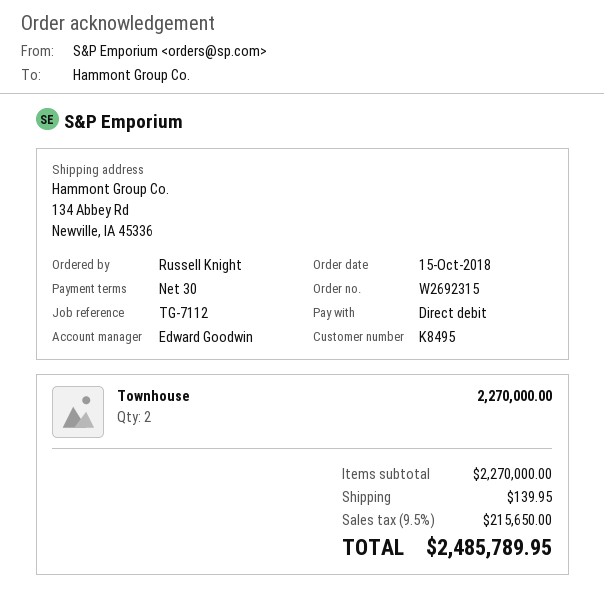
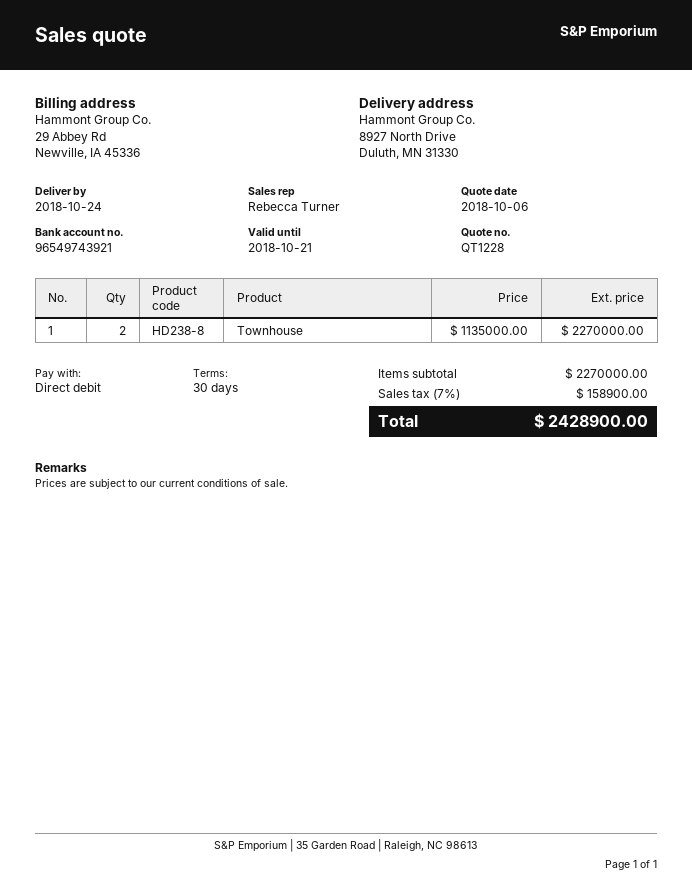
sales rep: Edward Goodwin -> Rebecca Turner
ship to: 134 Abbey Rd, Newville, IA 45336 -> 8927 North Drive, Duluth, MN 31330
shipping: 139.95 -> none
tax: 9.5% = 215650.00 -> 7% = 158900.00
total: 2485789.95 -> 2428900.00

